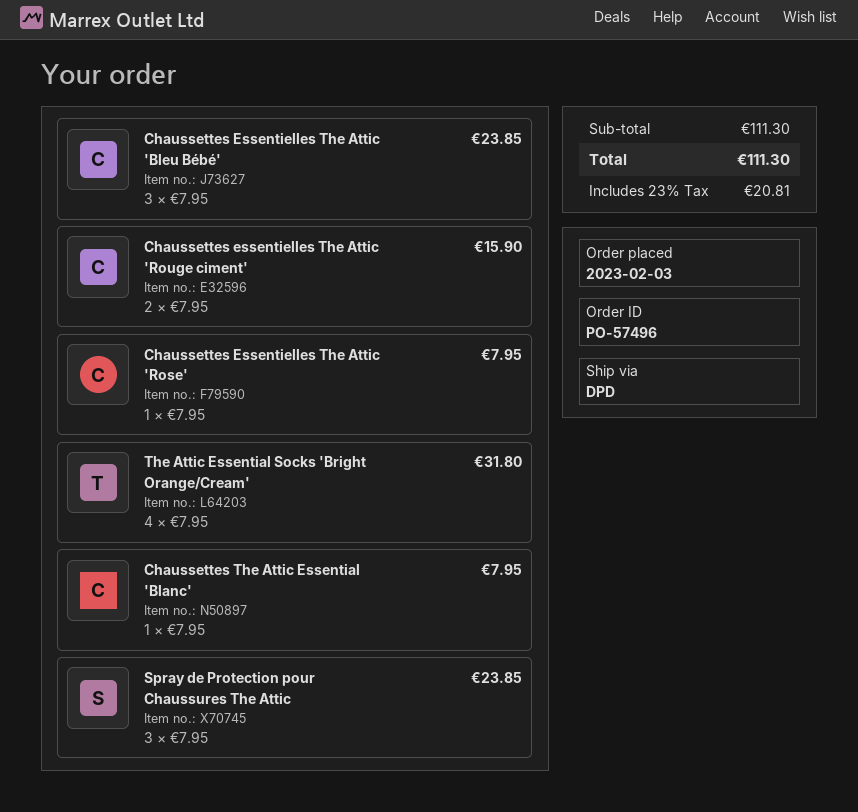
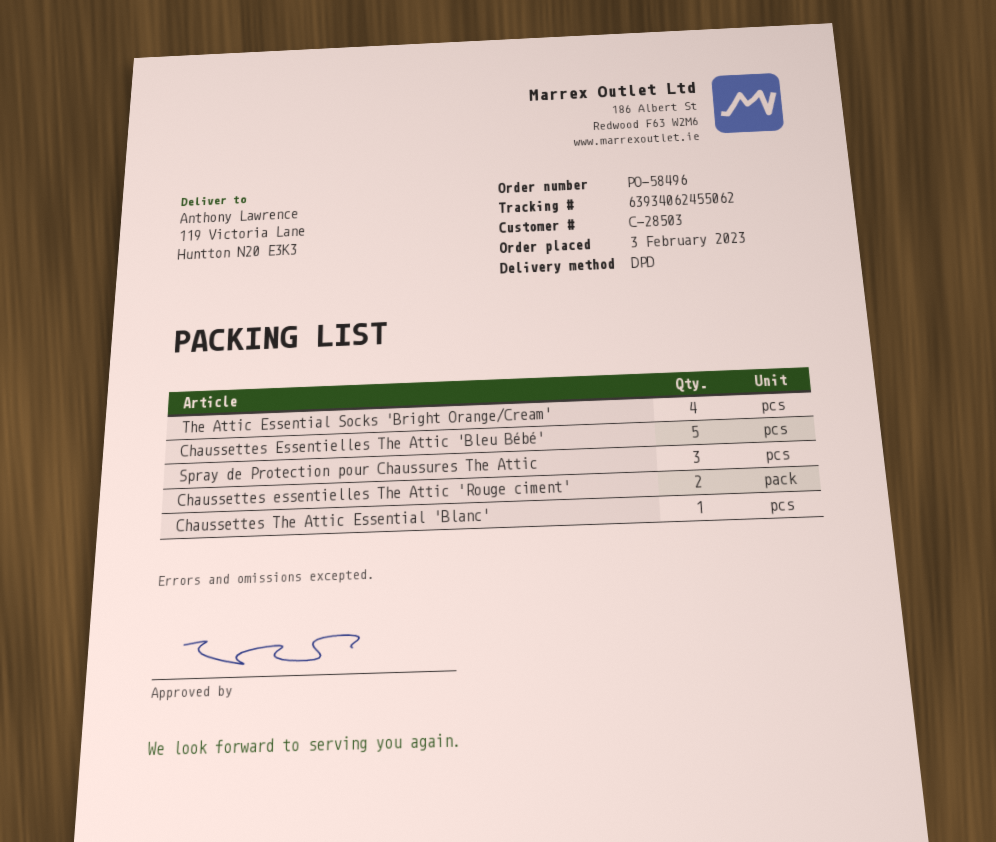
order number: PO-57496 -> PO-58496
Chaussettes Essentielles The Attic 'Bleu Bébé': 3 -> 5
Chaussettes Essentielles The Attic 'Rose': 1 -> none

